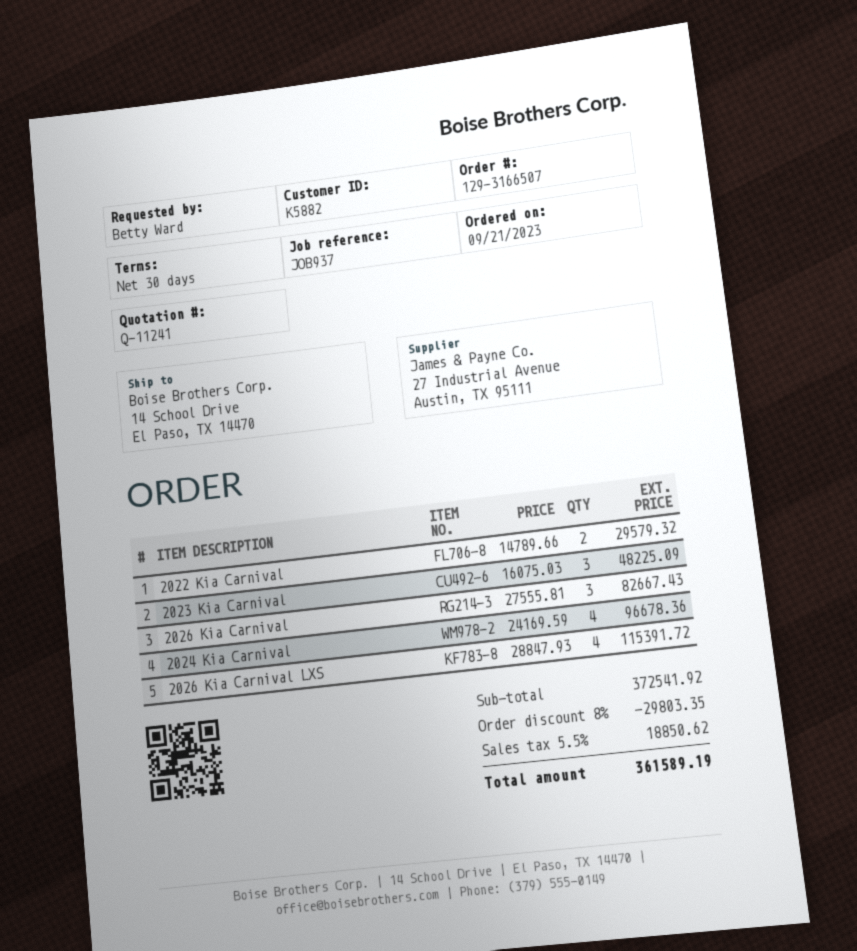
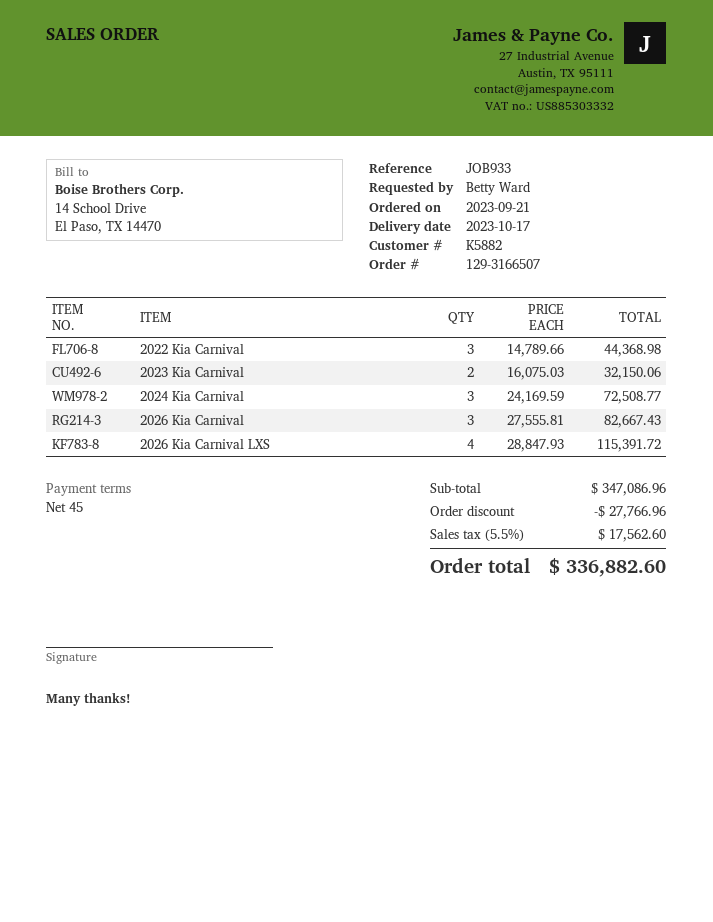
payment terms: 30 days -> 45 days
reference: JOB937 -> JOB933
2022 Kia Carnival: 2 x 14789.66 = 29579.32 -> 3 x 14789.66 = 44368.98
2023 Kia Carnival: 3 x 16075.03 = 48225.09 -> 2 x 16075.03 = 32150.06
2024 Kia Carnival: 4 x 24169.59 = 96678.36 -> 3 x 24169.59 = 72508.77
subtotal: 372541.92 -> 347086.96
discount: 29803.35 -> 27766.96
tax: 5.5% = 18850.62 -> 5.5% = 17562.60
total: 361589.19 -> 336882.60

